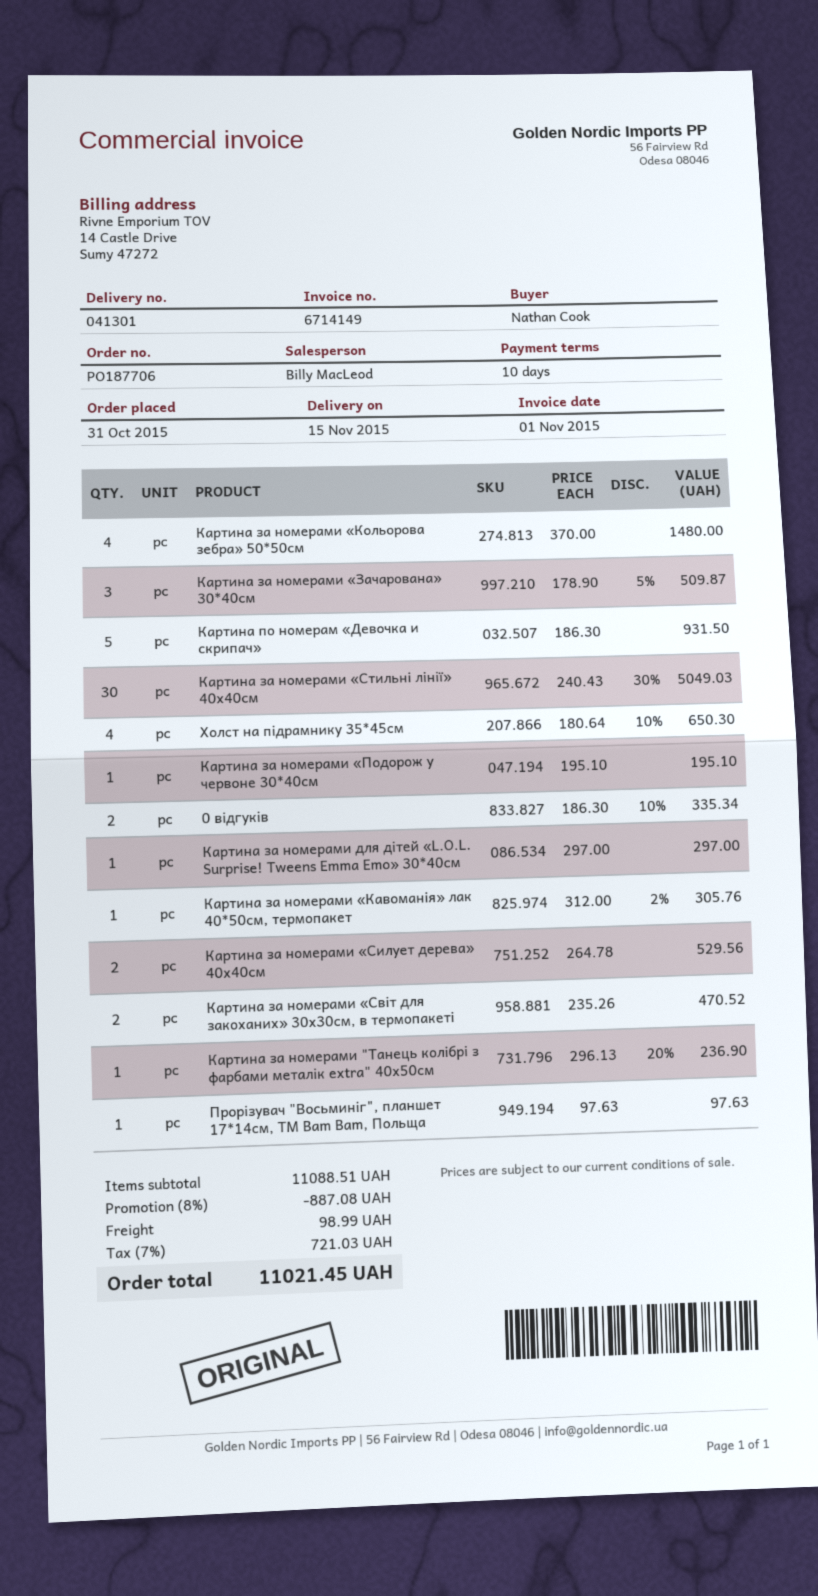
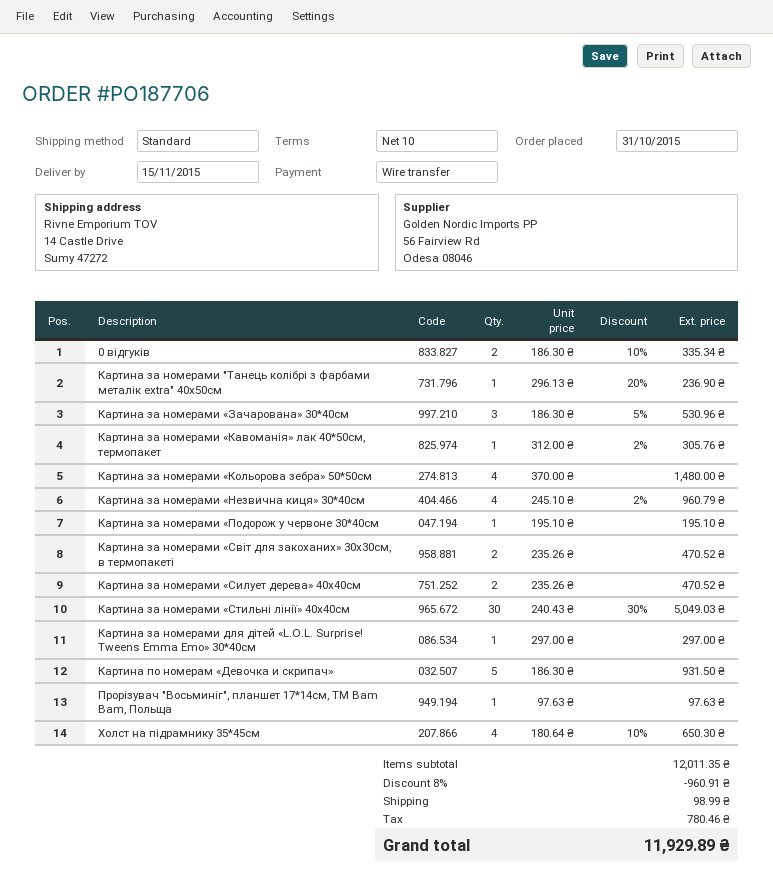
Картина за номерами «Зачарована» 30*40см: 3 x 178.90 - 5% = 509.87 -> 3 x 186.30 - 5% = 530.96
Картина за номерами «Силует дерева» 40х40см: 2 x 264.78 = 529.56 -> 2 x 235.26 = 470.52
Картина за номерами «Незвична киця» 30*40см: none -> 4 x 245.10 - 2% = 960.79
subtotal: 11088.51 -> 12011.35
discount: 8% = 887.08 -> 8% = 960.91
tax: 721.03 -> 780.46
total: 11021.45 -> 11929.89

